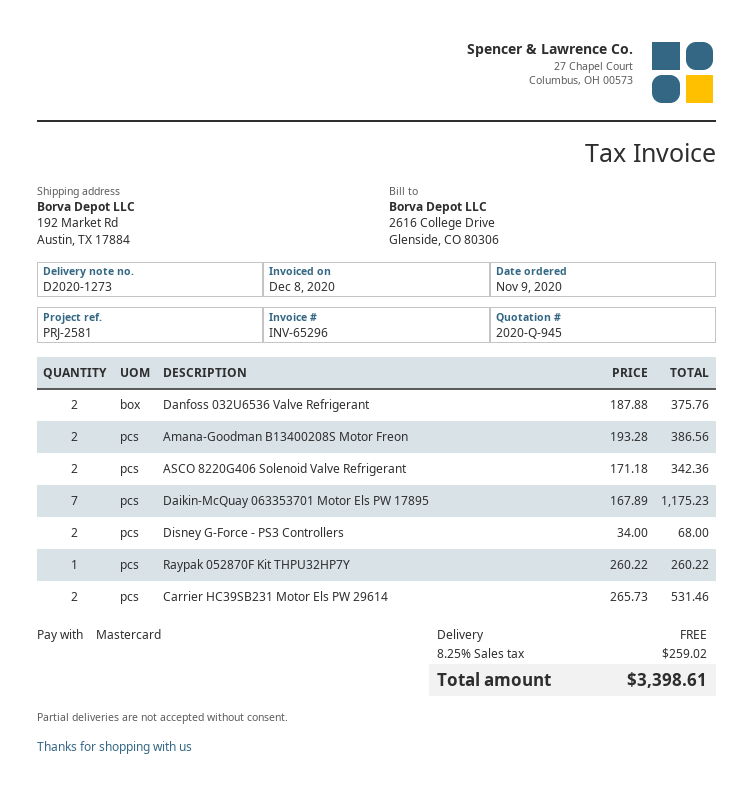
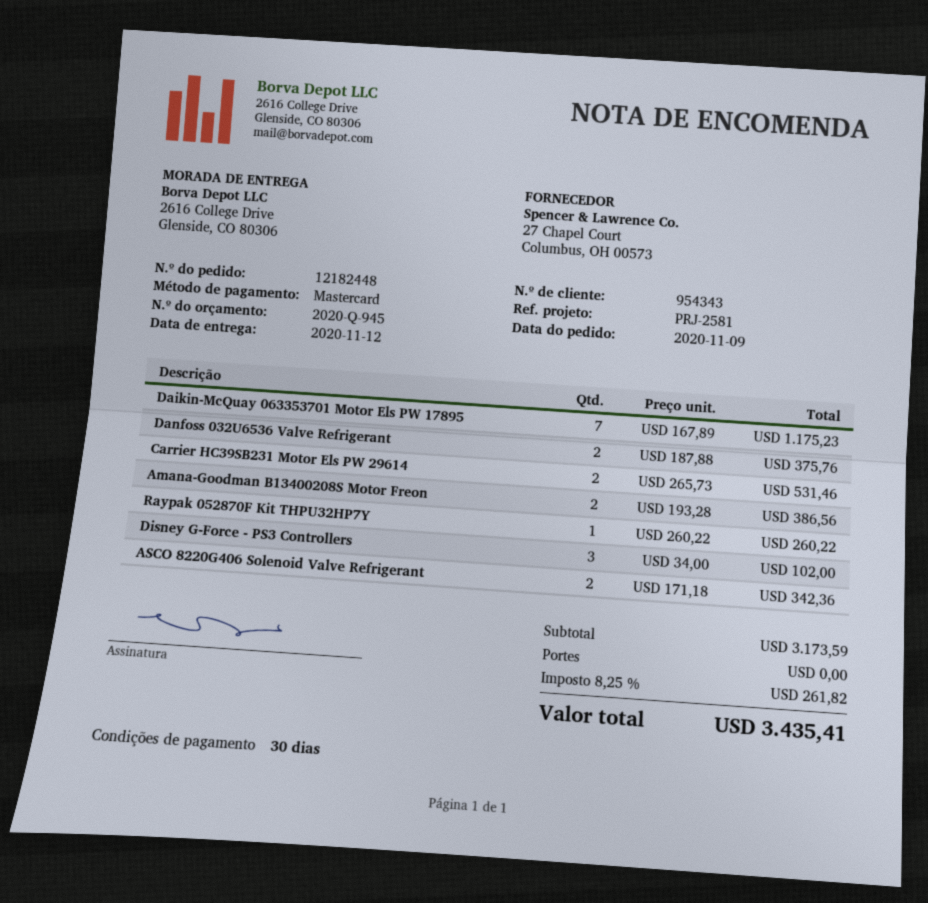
ship to: 192 Market Rd, Austin, TX 17884 -> 2616 College Drive, Glenside, CO 80306
Disney G-Force - PS3 Controllers: 2 x 34.00 = 68.00 -> 3 x 34.00 = 102.00
tax: 8.25% = 259.02 -> 8.25% = 261.82
total: 3398.61 -> 3435.41

